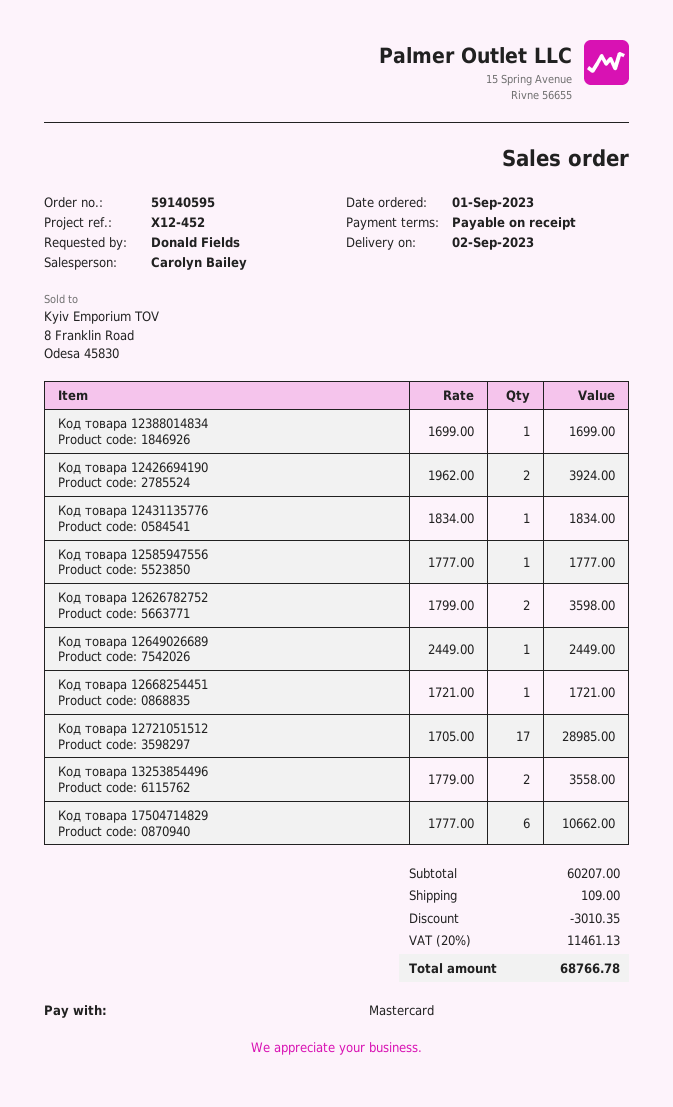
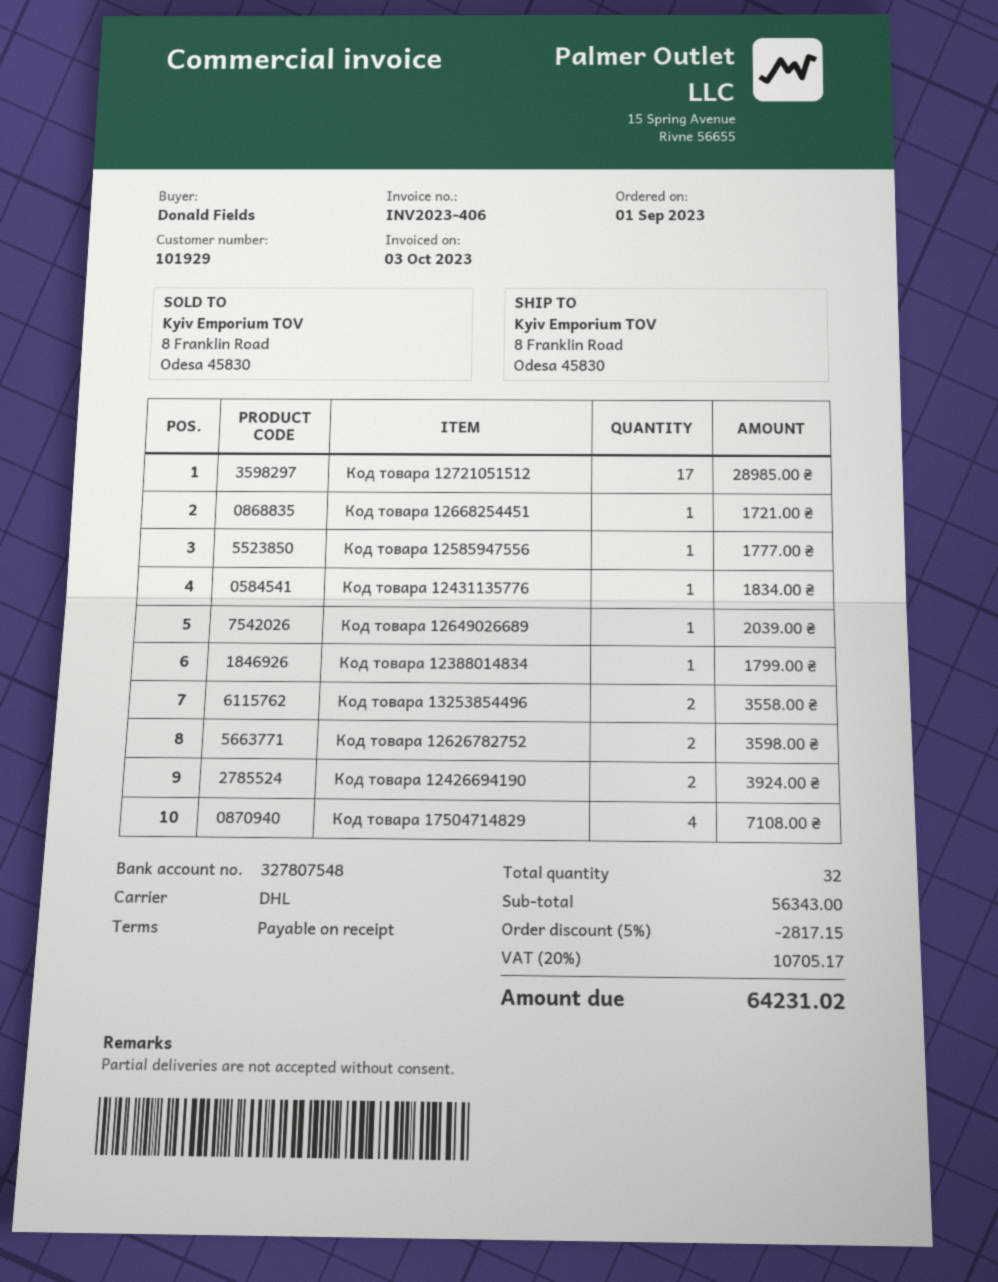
Код товара 12388014834: 1 for 1699.00 -> 1 for 1799.00
Код товара 12649026689: 1 for 2449.00 -> 1 for 2039.00
Код товара 17504714829: 6 for 10662.00 -> 4 for 7108.00
subtotal: 60207.00 -> 56343.00
discount: 3010.35 -> 2817.15
shipping: 109.00 -> none
tax: 20% = 11461.13 -> 20% = 10705.17
total: 68766.78 -> 64231.02

